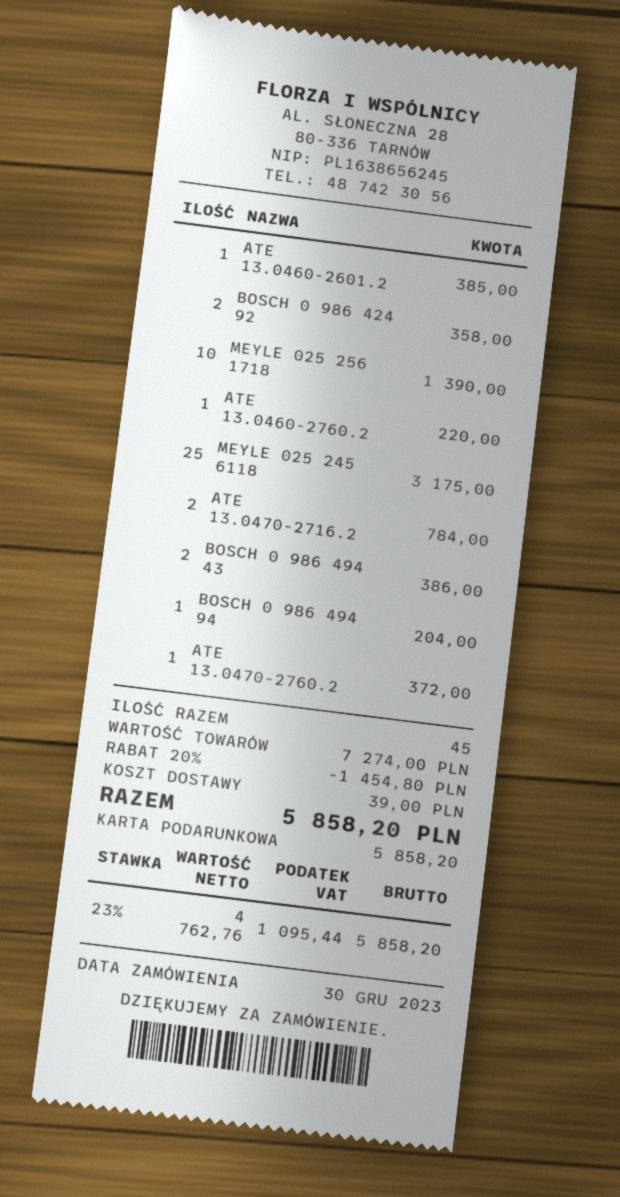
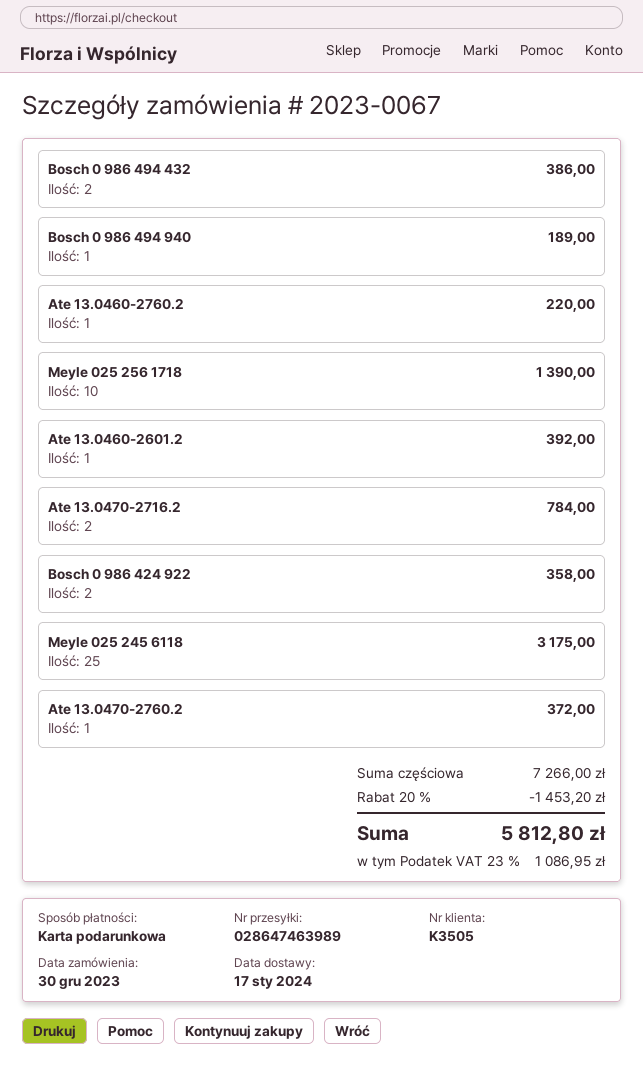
ATE 13.0460-2601.2: 1 for 385.00 -> 1 for 392.00
BOSCH 0 986 494 94: 1 for 204.00 -> 1 for 189.00
subtotal: 7274.00 -> 7266.00
discount: 20% = 1454.80 -> 20% = 1453.20
shipping: 39.00 -> none
tax: 23% = 1095.44 -> 23% = 1086.95
total: 5858.20 -> 5812.80

